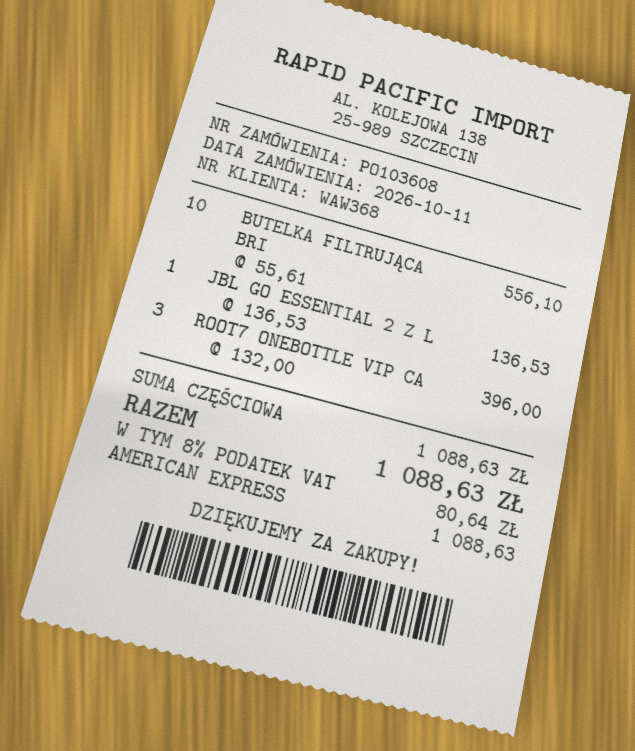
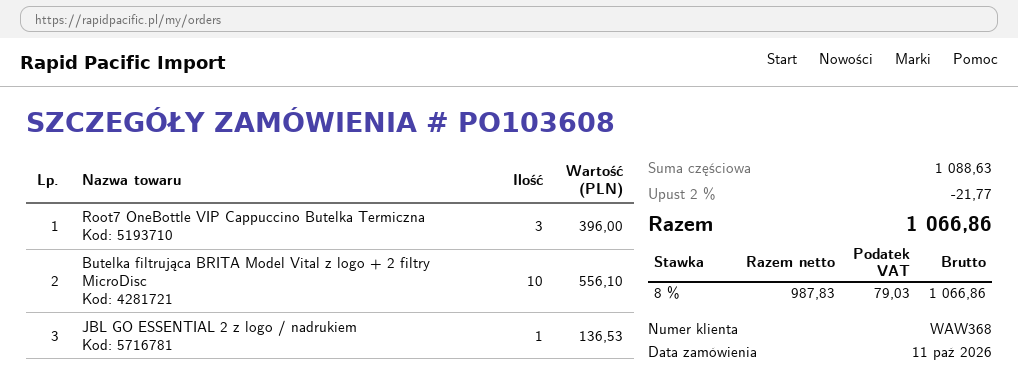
discount: none -> 2% = 21.77
tax: 8% = 80.64 -> 8% = 79.03
total: 1088.63 -> 1066.86

